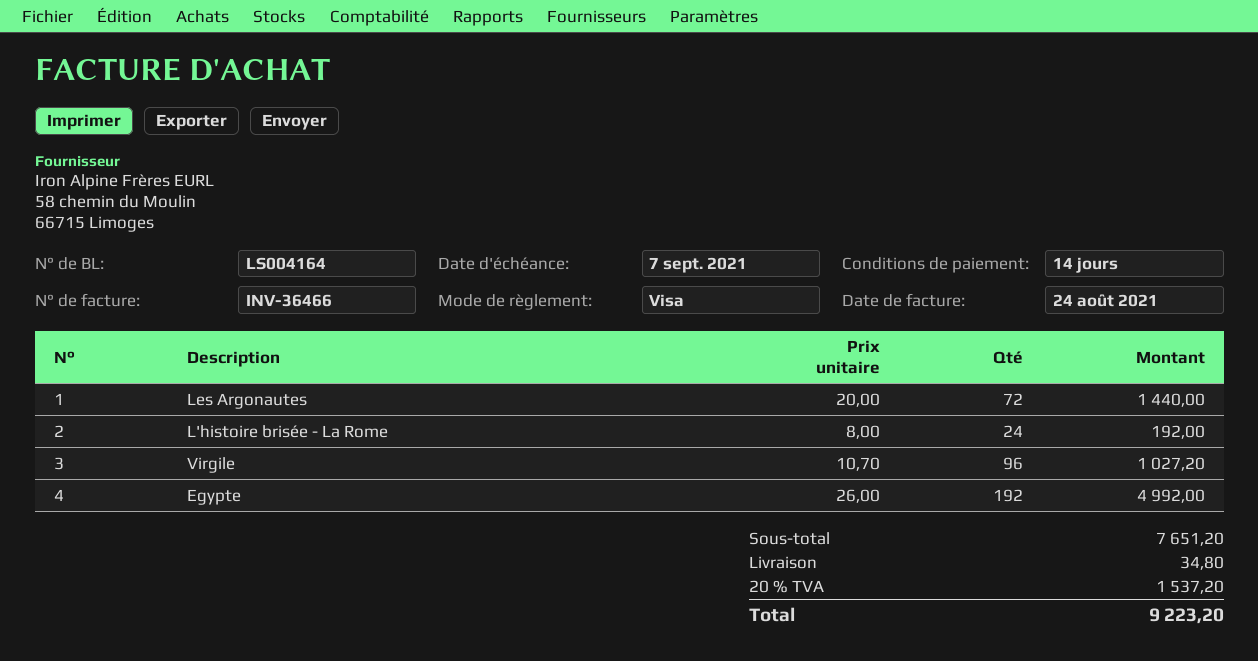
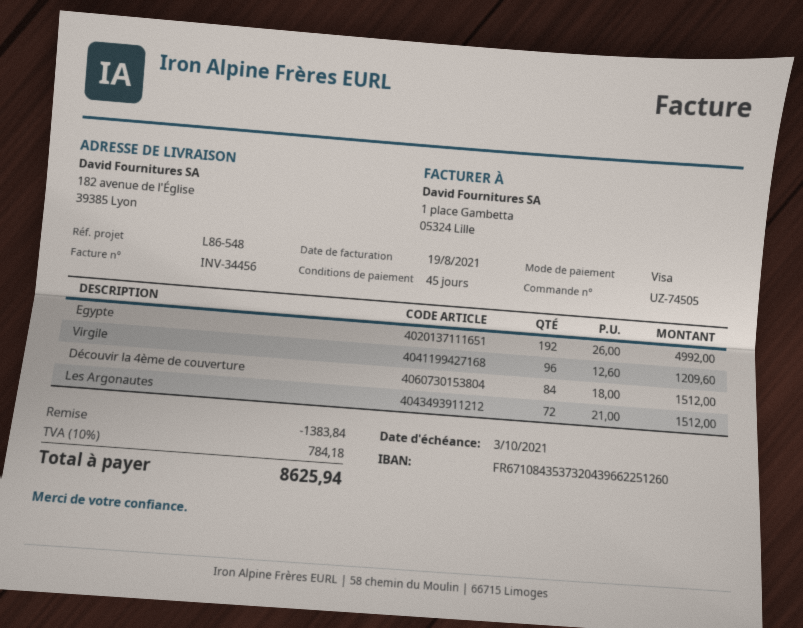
invoice number: INV-36466 -> INV-34456
invoice date: 2021-08-24 -> 2021-08-19
payment terms: 14 days -> 45 days
due date: 2021-09-07 -> 2021-10-03
Les Argonautes: 72 x 20.00 = 1440.00 -> 72 x 21.00 = 1512.00
L'histoire brisée - La Rome: 24 x 8.00 = 192.00 -> none
Virgile: 96 x 10.70 = 1027.20 -> 96 x 12.60 = 1209.60
Découvir la 4ème de couverture: none -> 84 x 18.00 = 1512.00
discount: none -> 1383.84
shipping: 34.80 -> none
tax: 20% = 1537.20 -> 10% = 784.18
total: 9223.20 -> 8625.94

